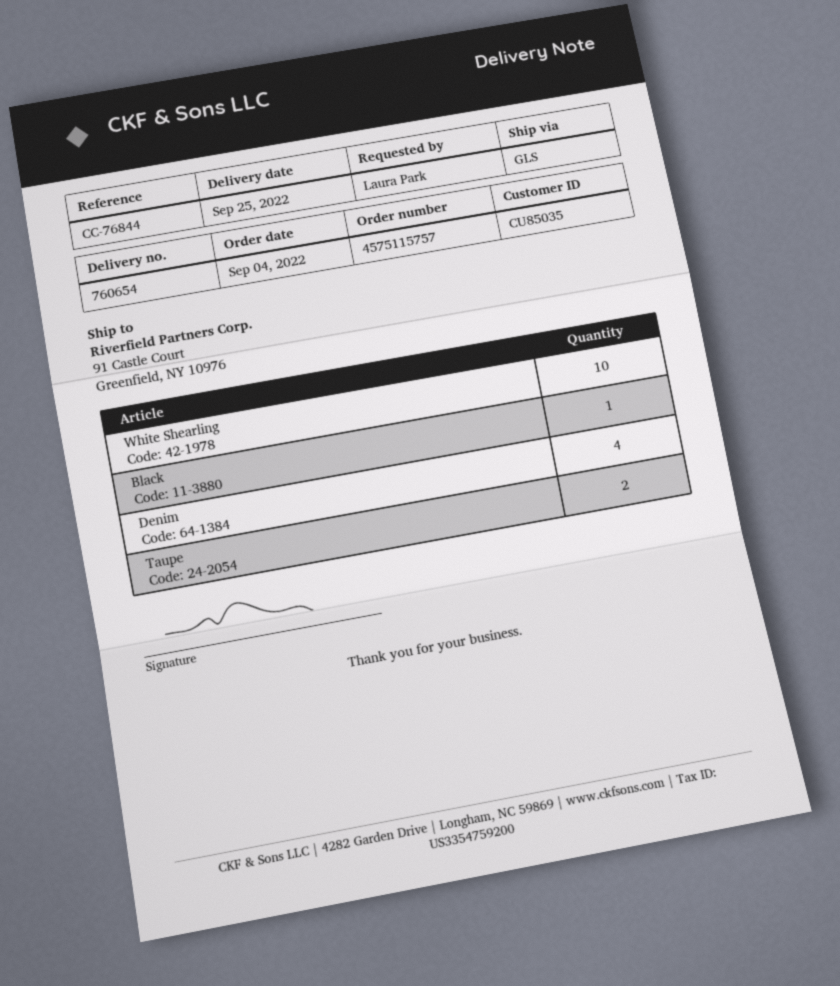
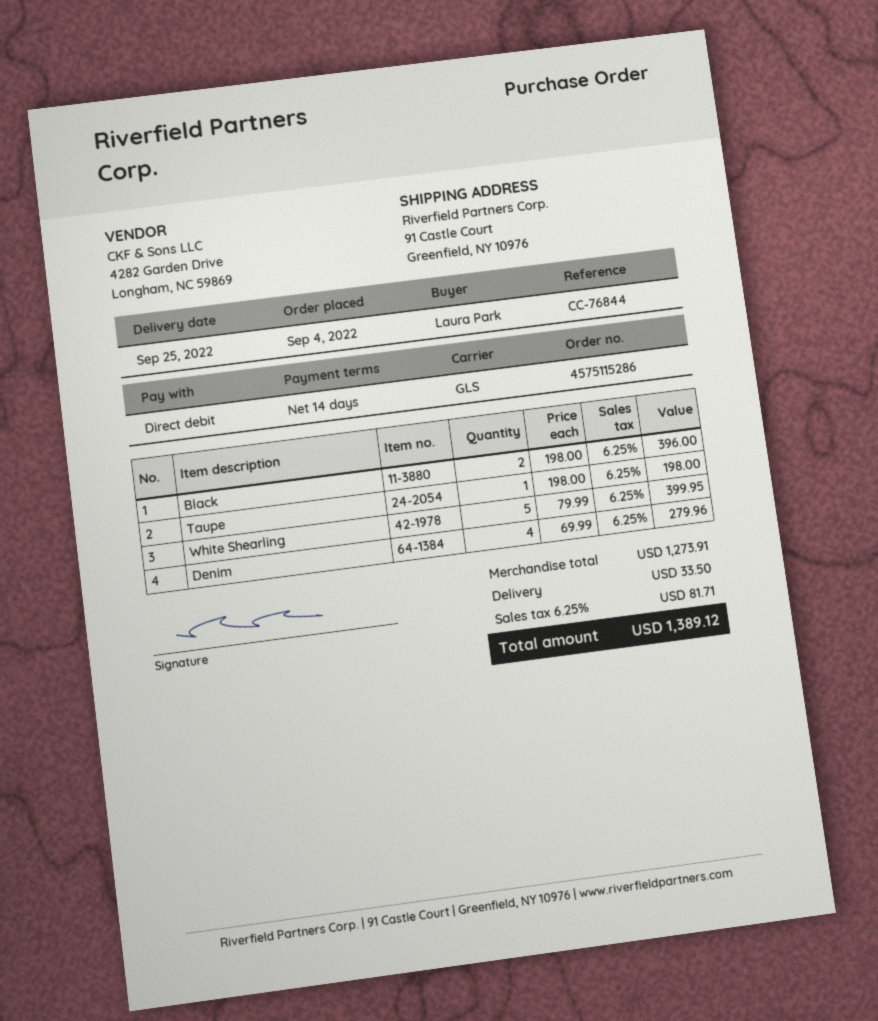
order number: 4575115757 -> 4575115286
White Shearling: 10 -> 5
Black: 1 -> 2
Taupe: 2 -> 1

